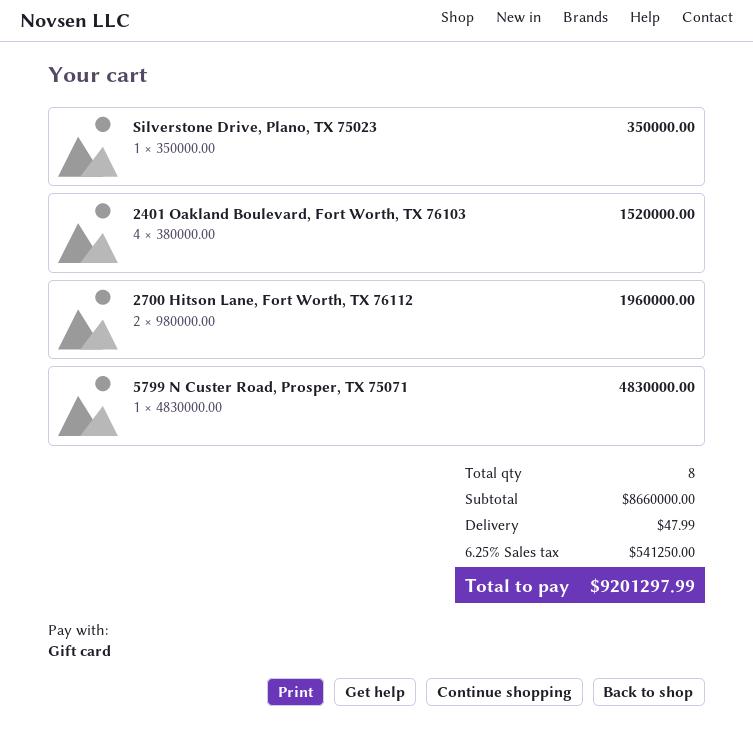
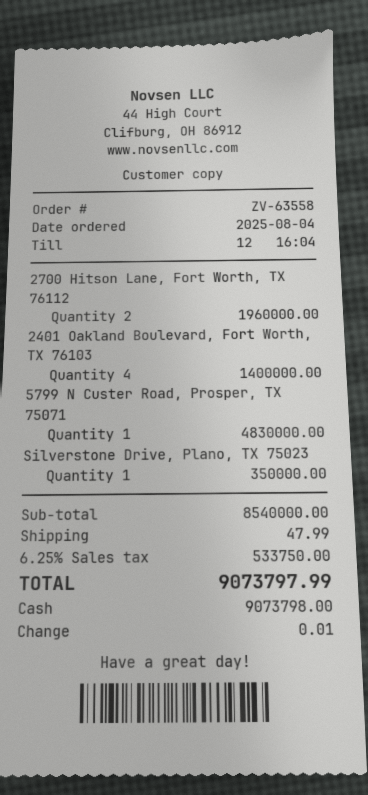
payment method: gift card -> cash
2401 Oakland Boulevard, Fort Worth, TX 76103: 4 for 1520000.00 -> 4 for 1400000.00
subtotal: 8660000.00 -> 8540000.00
tax: 6.25% = 541250.00 -> 6.25% = 533750.00
total: 9201297.99 -> 9073797.99

